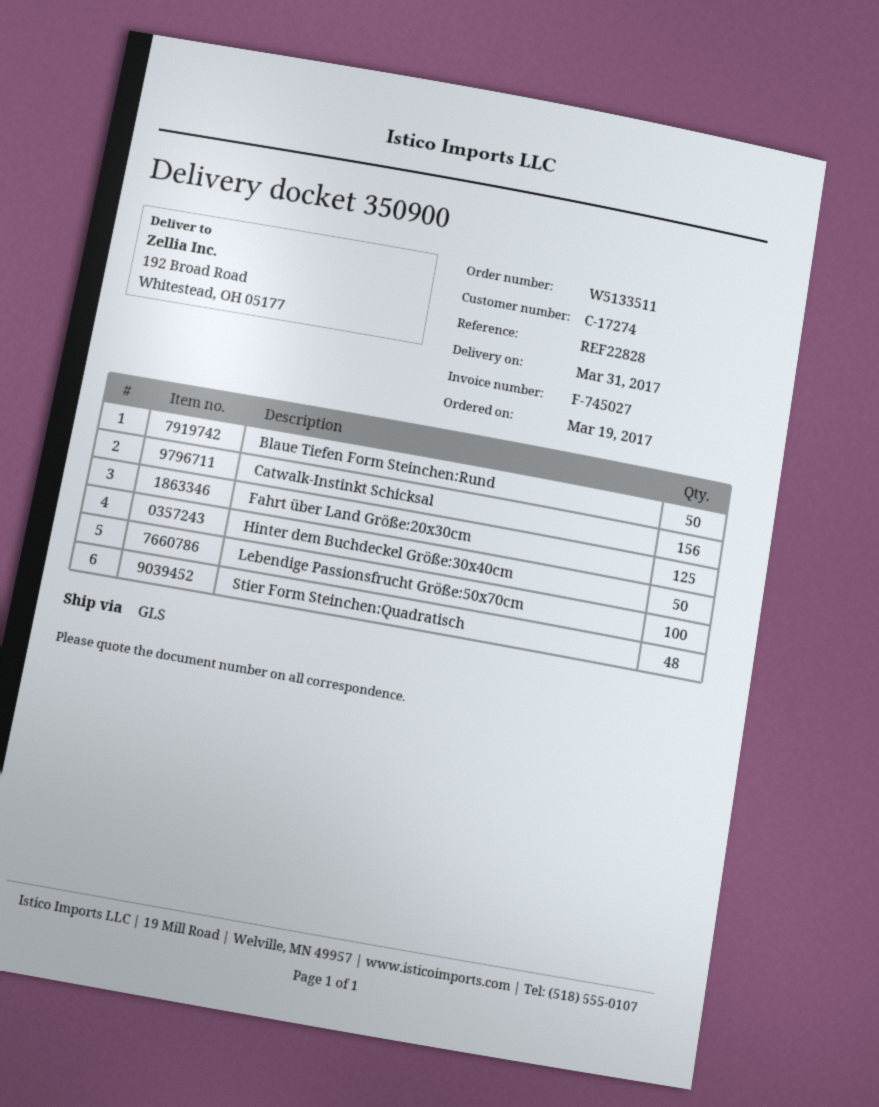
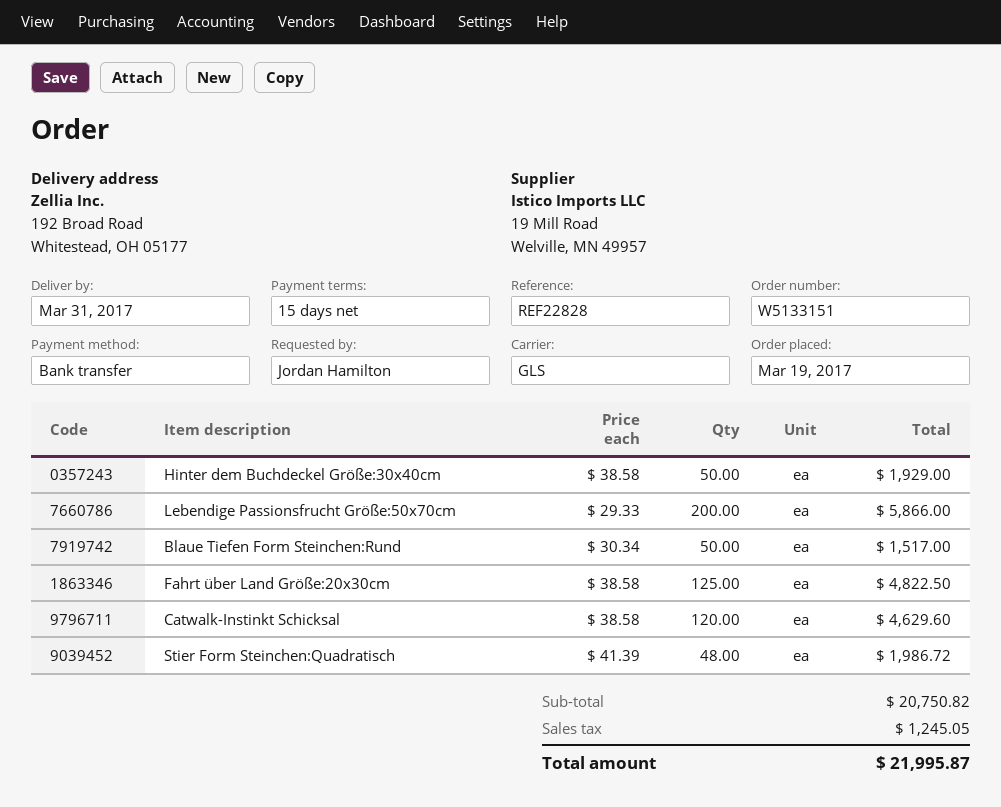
order number: W5133511 -> W5133151
Catwalk-Instinkt Schicksal: 156 -> 120
Lebendige Passionsfrucht Größe:50x70cm: 100 -> 200

